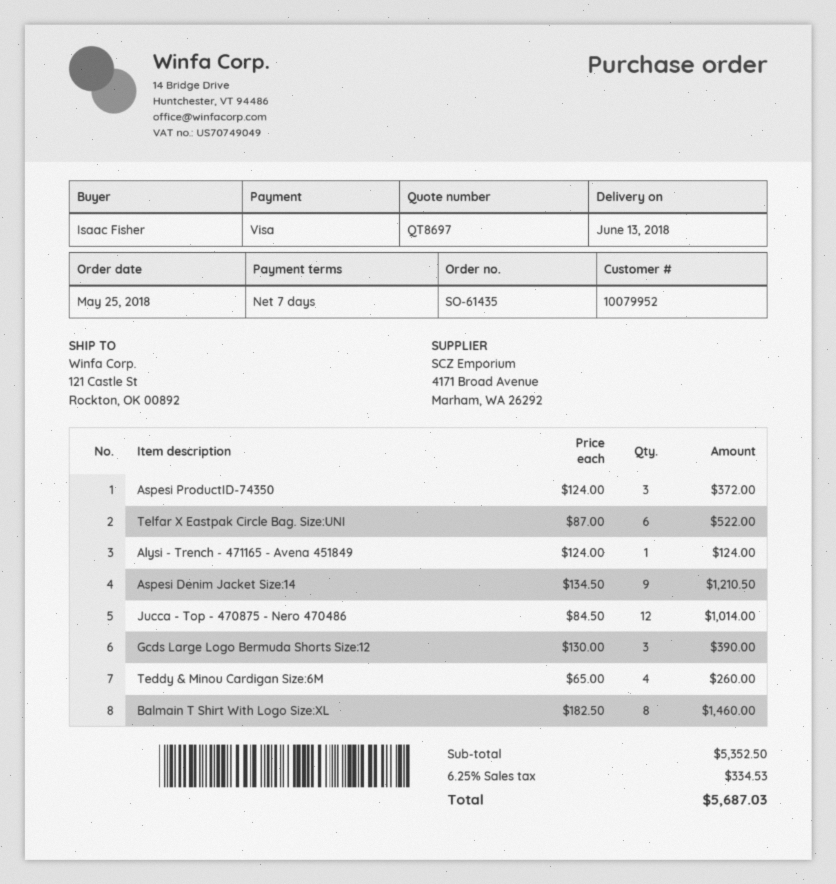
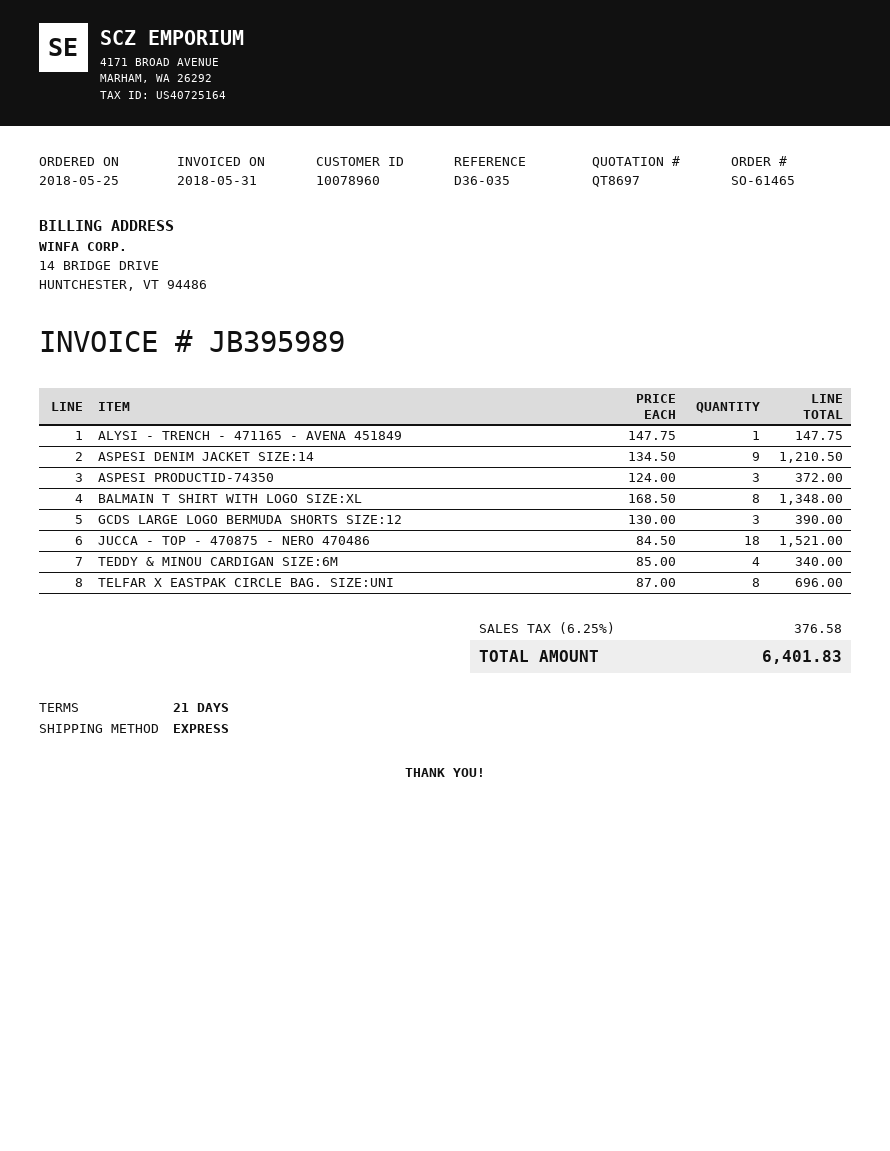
order number: SO-61435 -> SO-61465
payment terms: 7 days -> 21 days
customer number: 10079952 -> 10078960
Telfar X Eastpak Circle Bag. Size:UNI: 6 x 87.00 = 522.00 -> 8 x 87.00 = 696.00
Alysi - Trench - 471165 - Avena 451849: 1 x 124.00 = 124.00 -> 1 x 147.75 = 147.75
Jucca - Top - 470875 - Nero 470486: 12 x 84.50 = 1014.00 -> 18 x 84.50 = 1521.00
Teddy & Minou Cardigan Size:6M: 4 x 65.00 = 260.00 -> 4 x 85.00 = 340.00
Balmain T Shirt With Logo Size:XL: 8 x 182.50 = 1460.00 -> 8 x 168.50 = 1348.00
tax: 6.25% = 334.53 -> 6.25% = 376.58
total: 5687.03 -> 6401.83

